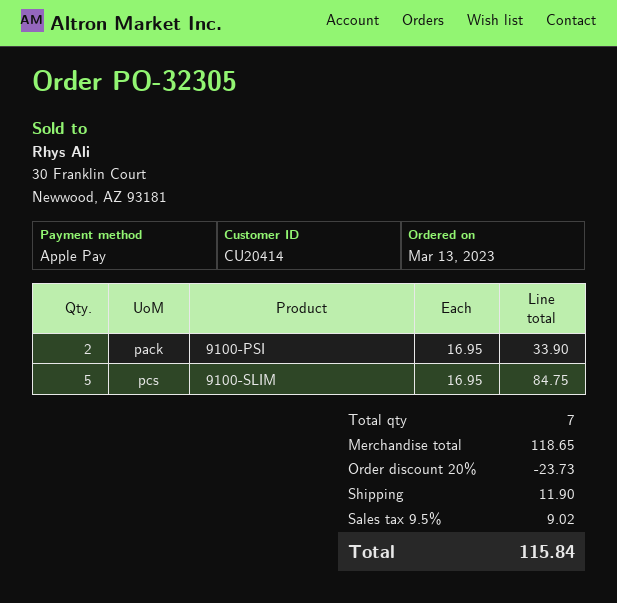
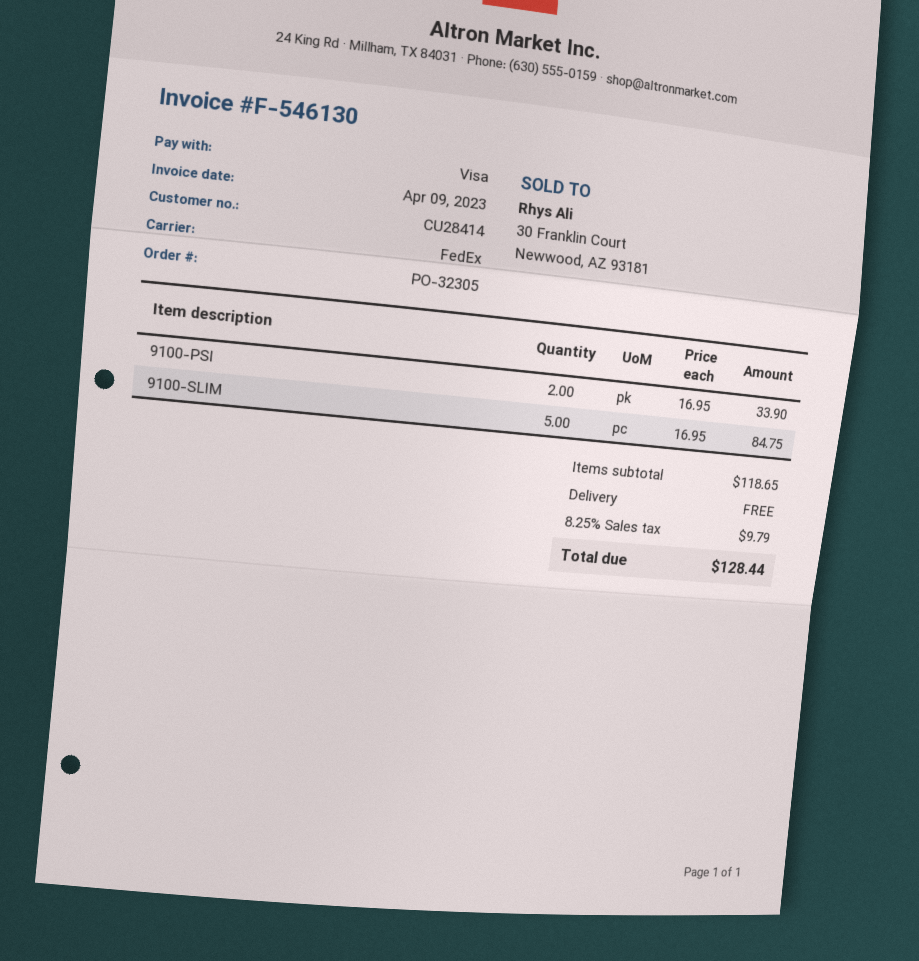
customer number: CU20414 -> CU28414
payment method: Apple Pay -> Visa
discount: 20% = 23.73 -> none
shipping: 11.90 -> 0.00
tax: 9.5% = 9.02 -> 8.25% = 9.79
total: 115.84 -> 128.44

